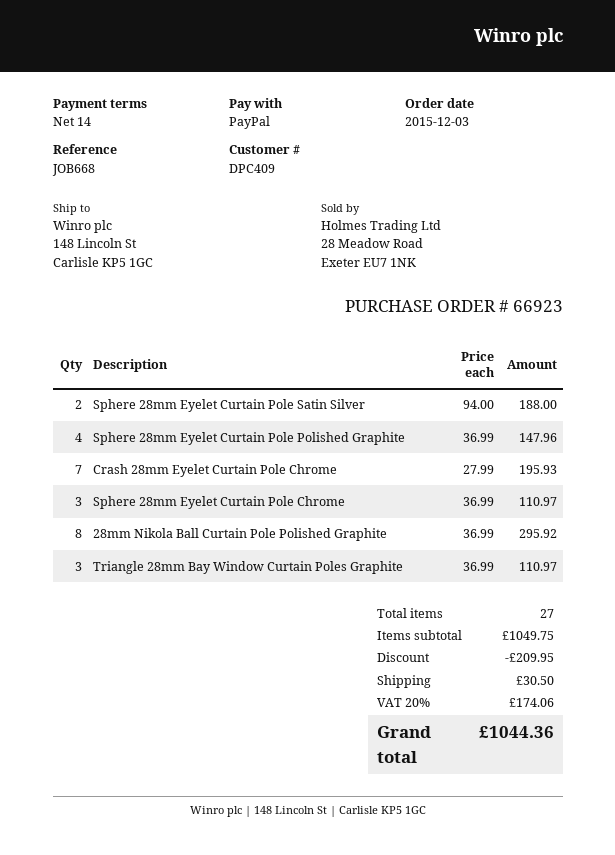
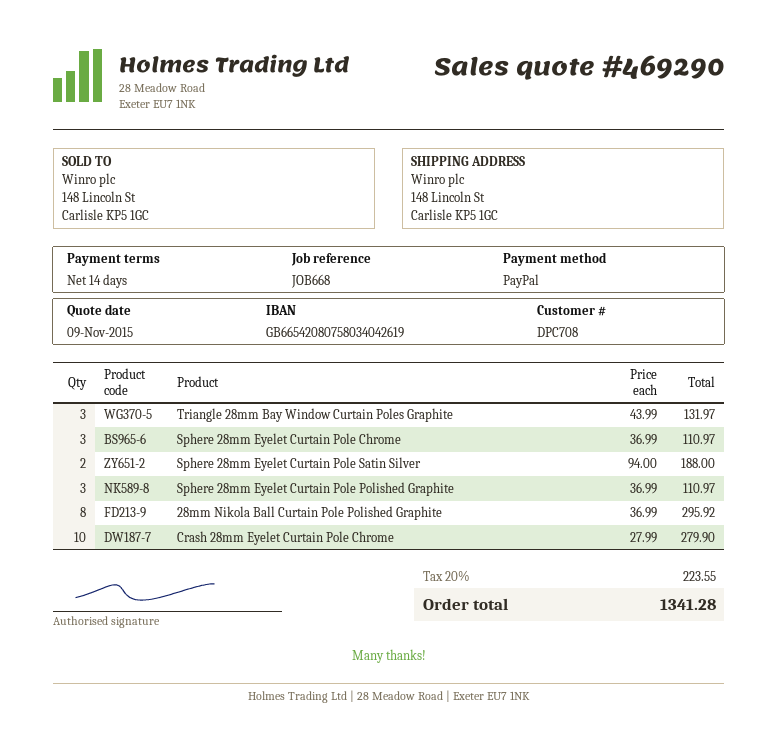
customer number: DPC409 -> DPC708
Sphere 28mm Eyelet Curtain Pole Polished Graphite: 4 x 36.99 = 147.96 -> 3 x 36.99 = 110.97
Crash 28mm Eyelet Curtain Pole Chrome: 7 x 27.99 = 195.93 -> 10 x 27.99 = 279.90
Triangle 28mm Bay Window Curtain Poles Graphite: 3 x 36.99 = 110.97 -> 3 x 43.99 = 131.97
discount: 209.95 -> none
shipping: 30.50 -> none
tax: 20% = 174.06 -> 20% = 223.55
total: 1044.36 -> 1341.28

